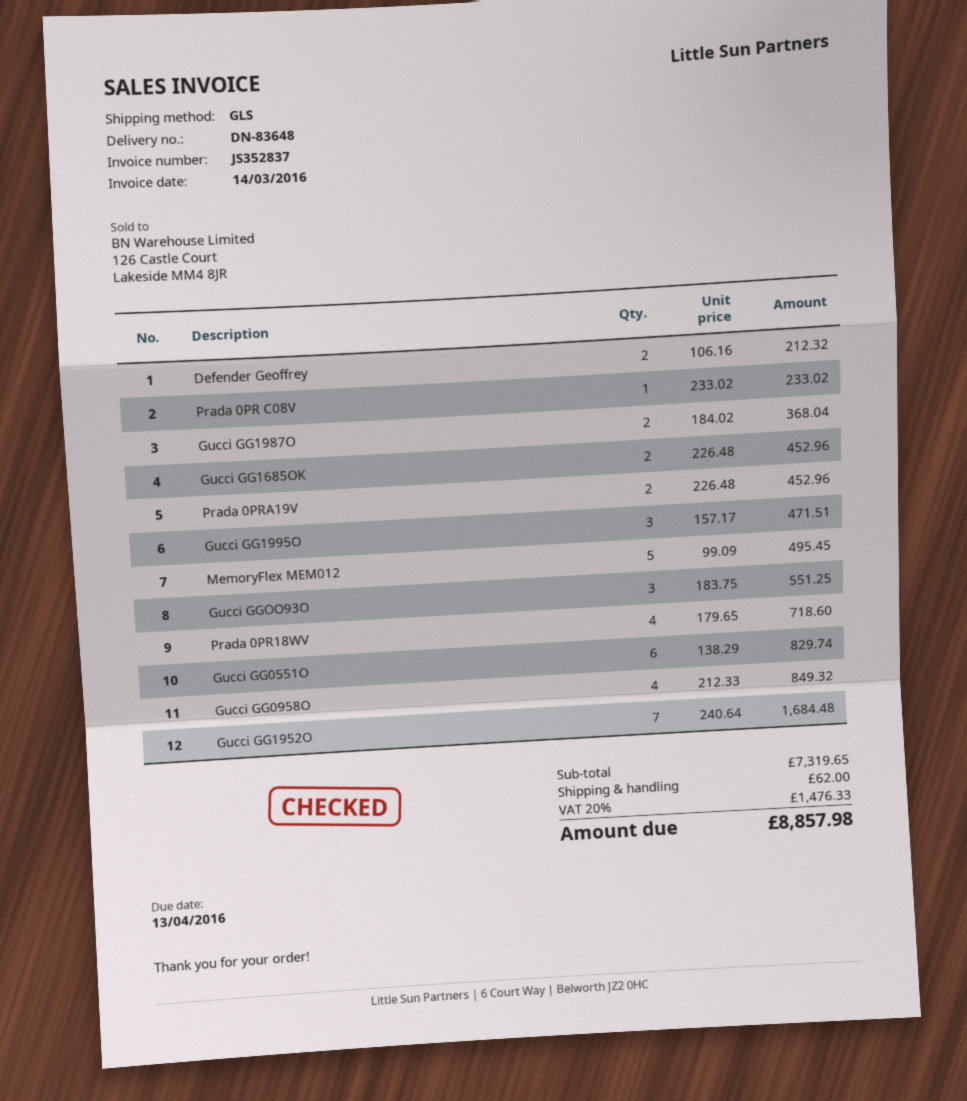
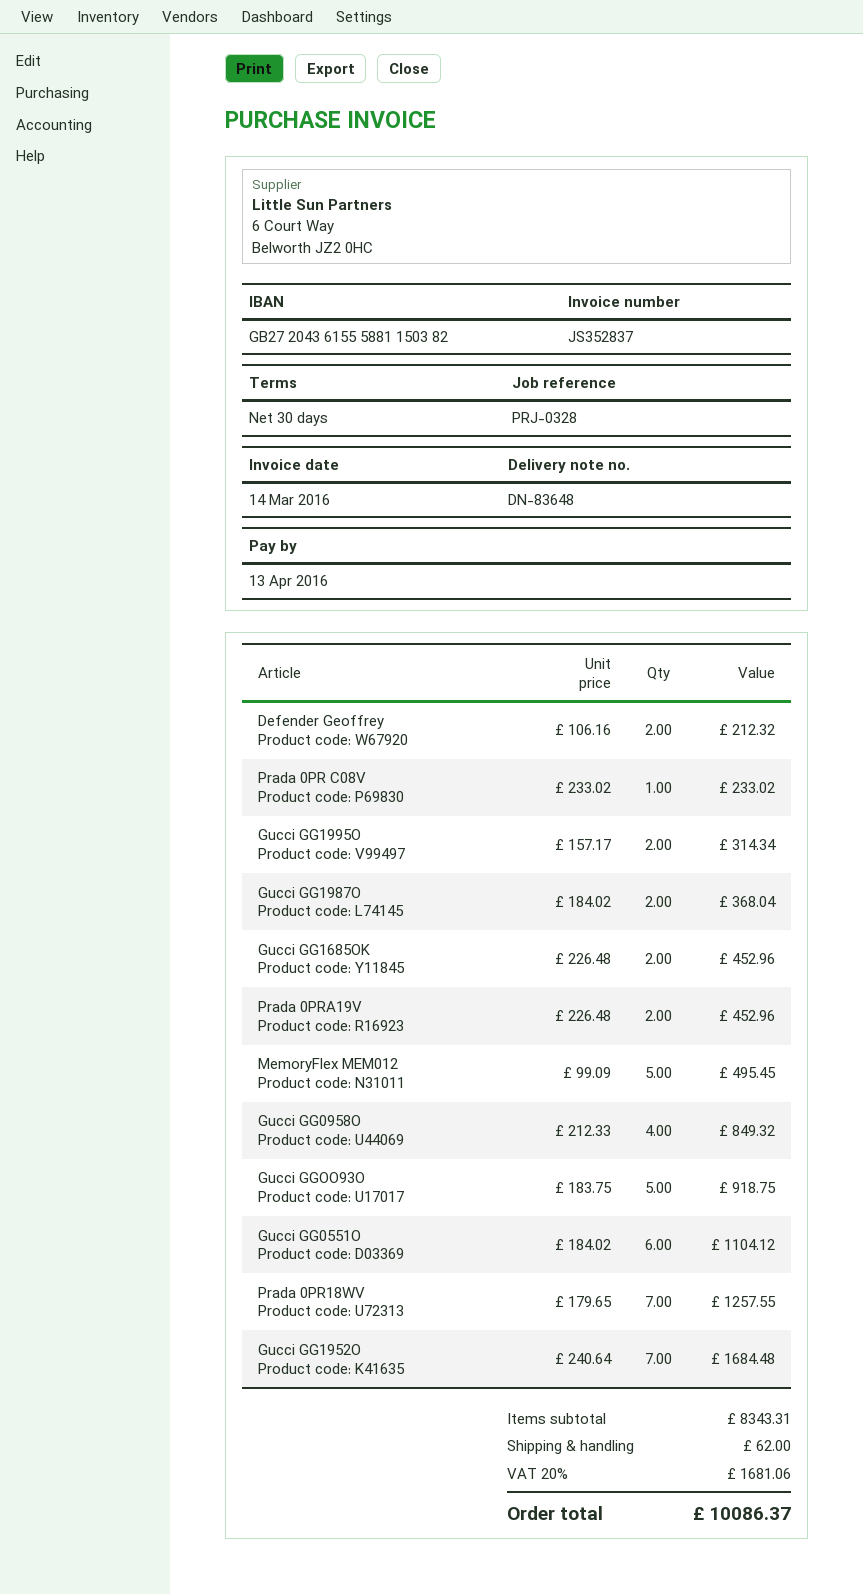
Gucci GG1995O: 3 x 157.17 = 471.51 -> 2 x 157.17 = 314.34
Gucci GGOO93O: 3 x 183.75 = 551.25 -> 5 x 183.75 = 918.75
Prada 0PR18WV: 4 x 179.65 = 718.60 -> 7 x 179.65 = 1257.55
Gucci GG0551O: 6 x 138.29 = 829.74 -> 6 x 184.02 = 1104.12
subtotal: 7319.65 -> 8343.31
tax: 20% = 1476.33 -> 20% = 1681.06
total: 8857.98 -> 10086.37

